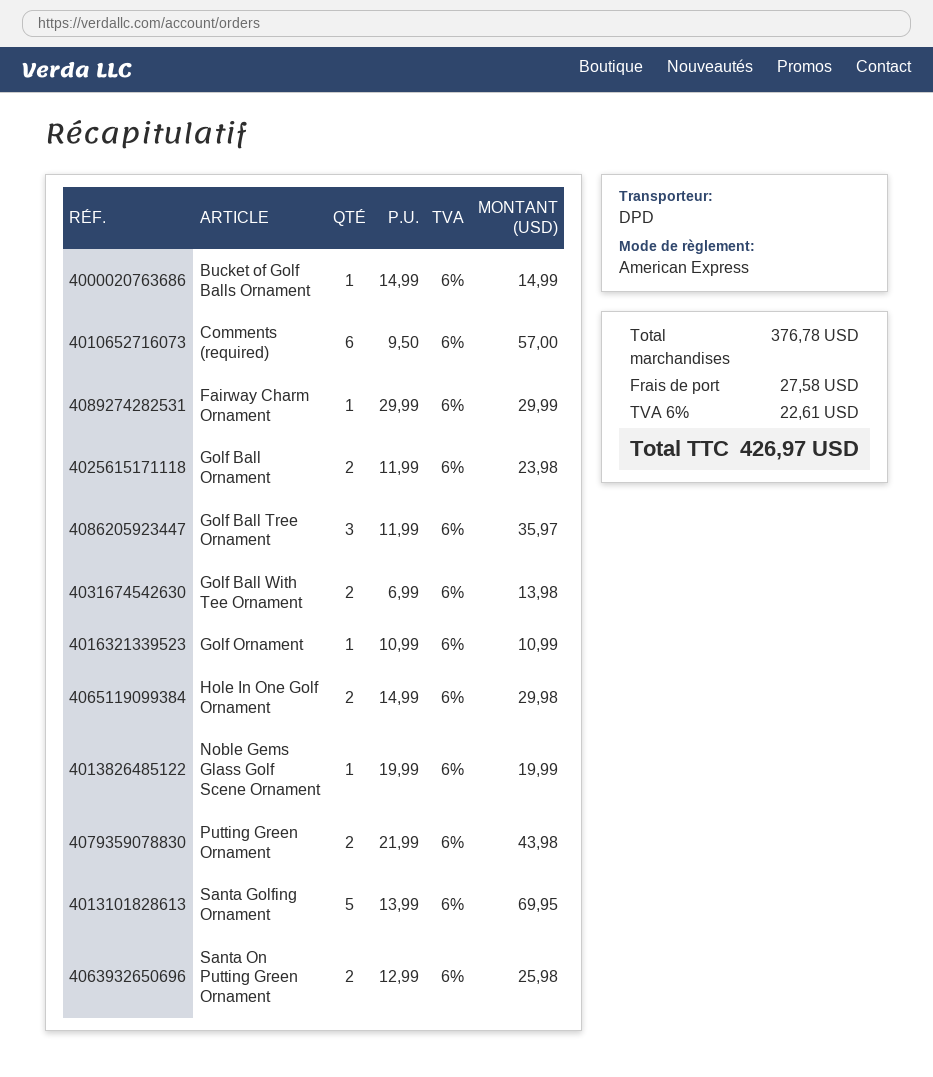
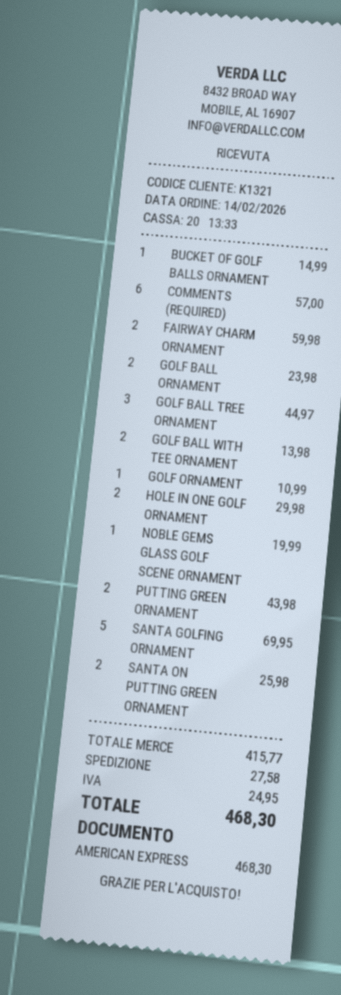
Fairway Charm Ornament: 1 for 29.99 -> 2 for 59.98
Golf Ball Tree Ornament: 3 for 35.97 -> 3 for 44.97
subtotal: 376.78 -> 415.77
tax: 22.61 -> 24.95
total: 426.97 -> 468.30

